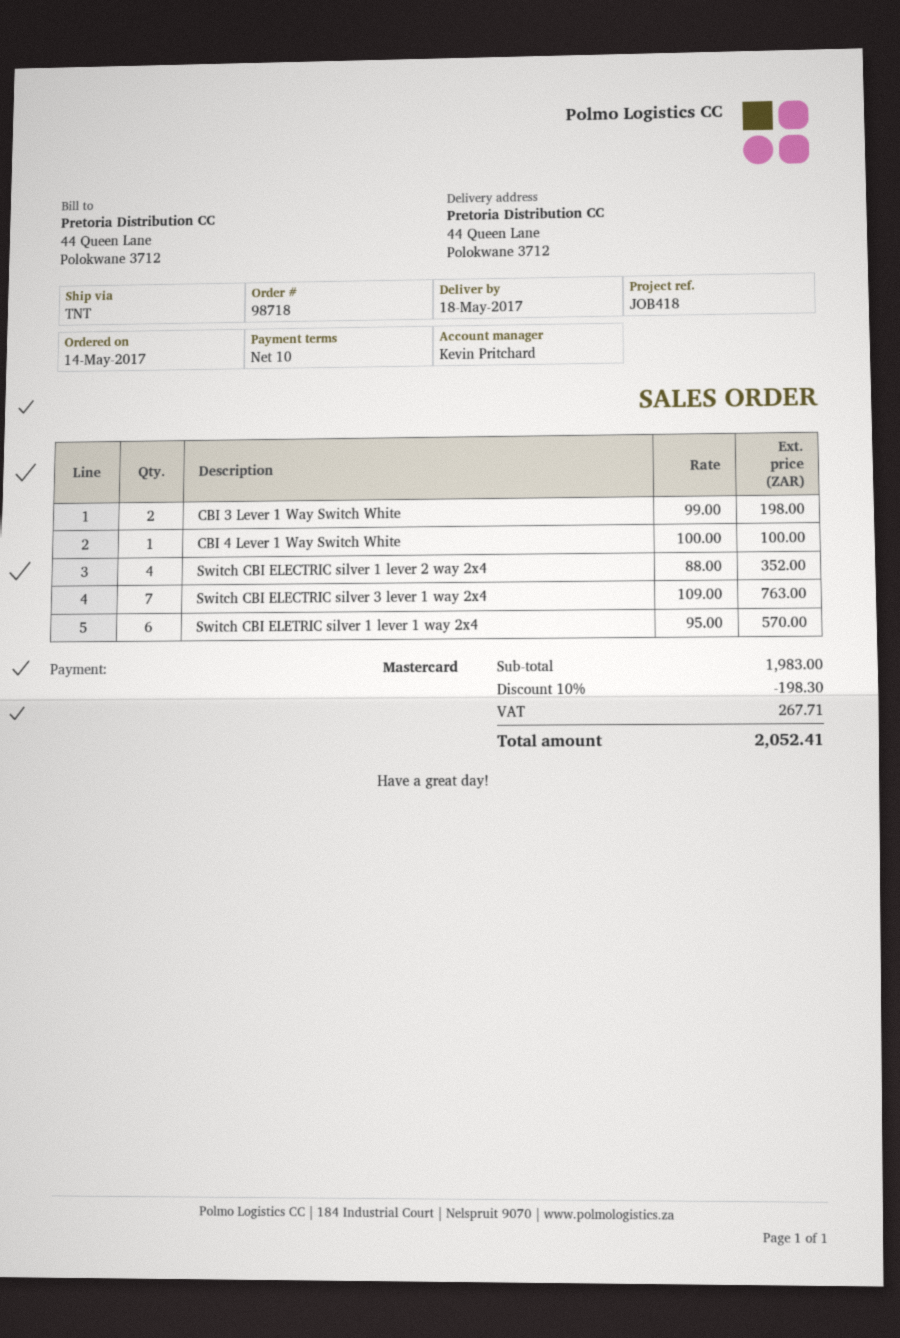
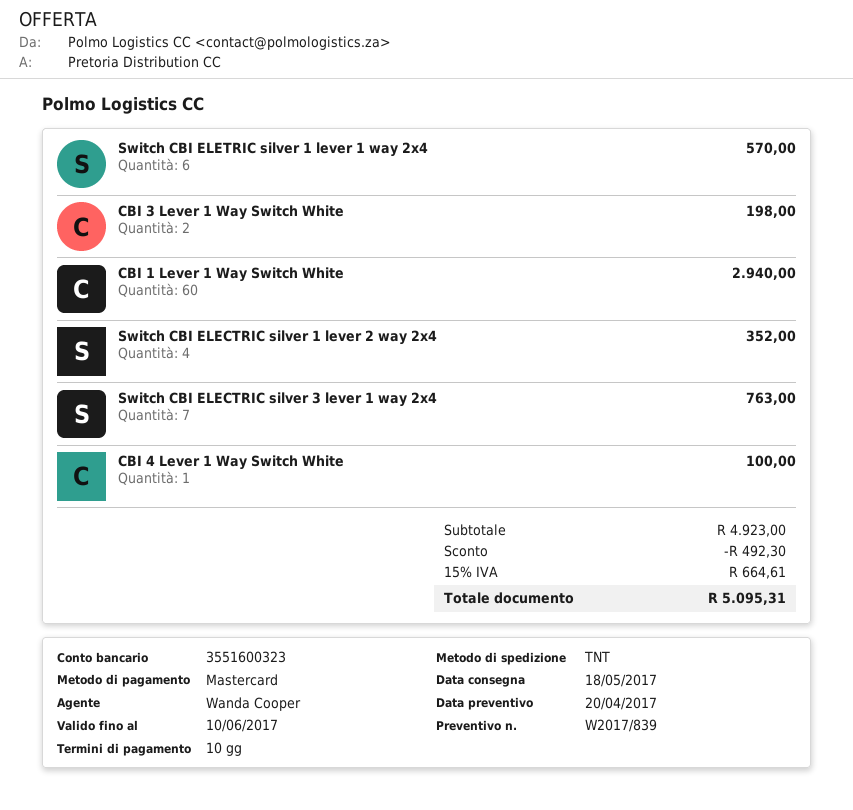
sales rep: Kevin Pritchard -> Wanda Cooper
CBI 1 Lever 1 Way Switch White: none -> 60 for 2940.00
subtotal: 1983.00 -> 4923.00
discount: 198.30 -> 492.30
tax: 267.71 -> 664.61
total: 2052.41 -> 5095.31

